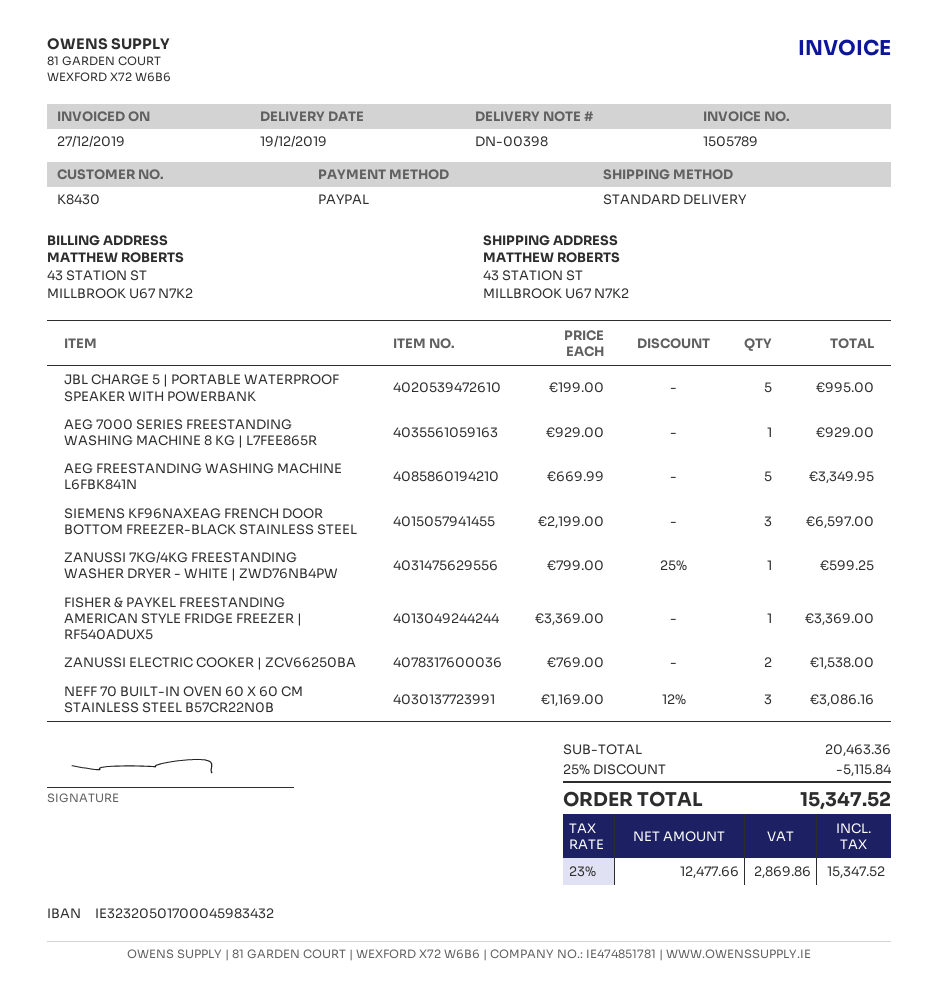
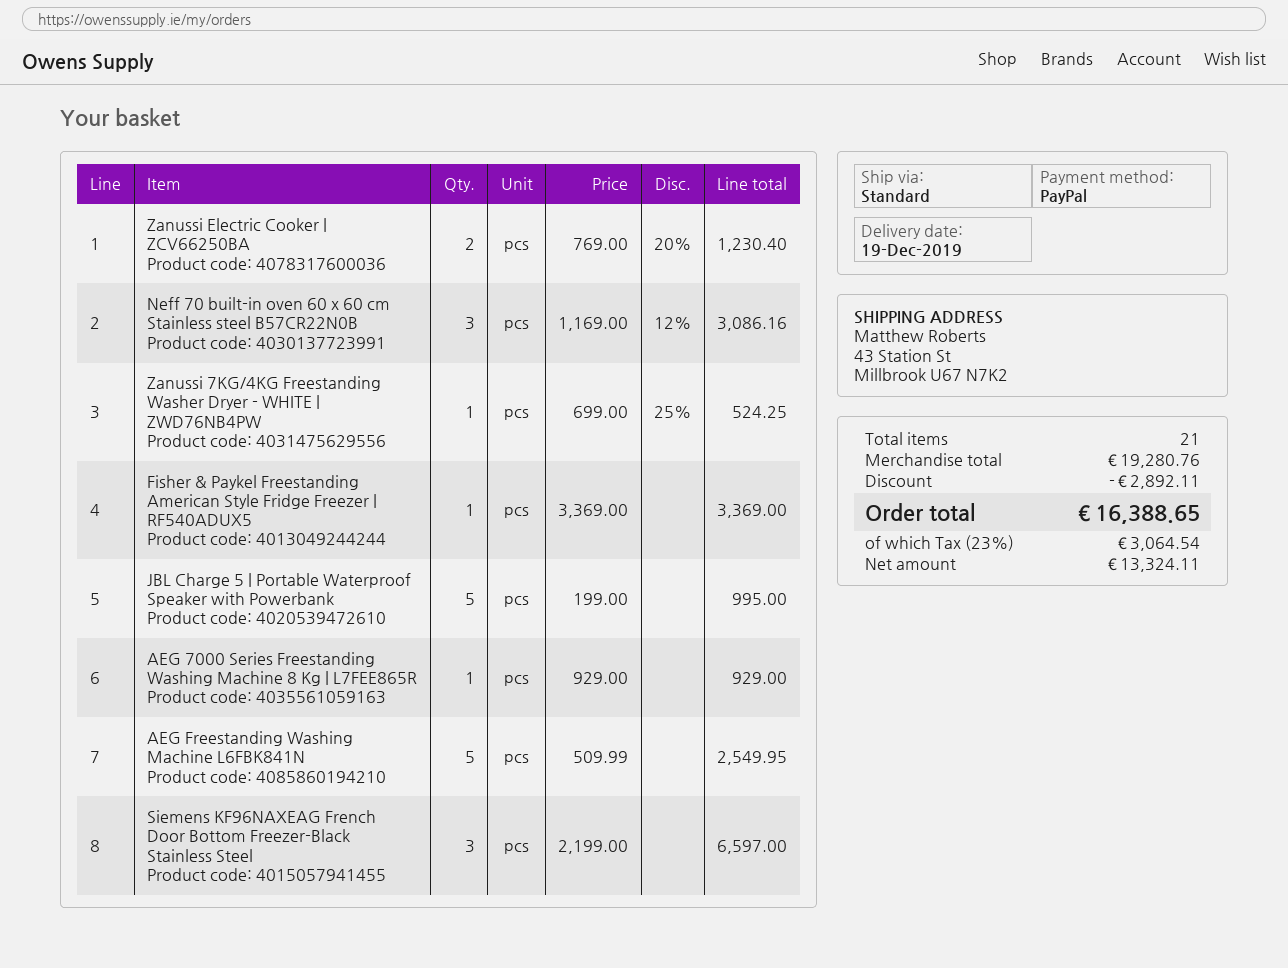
AEG FREESTANDING WASHING MACHINE L6FBK841N: 5 x 669.99 = 3349.95 -> 5 x 509.99 = 2549.95
ZANUSSI 7KG/4KG FREESTANDING WASHER DRYER - WHITE | ZWD76NB4PW: 1 x 799.00 - 25% = 599.25 -> 1 x 699.00 - 25% = 524.25
ZANUSSI ELECTRIC COOKER | ZCV66250BA: 2 x 769.00 = 1538.00 -> 2 x 769.00 - 20% = 1230.40
subtotal: 20463.36 -> 19280.76
discount: 5115.84 -> 2892.11
net: 12477.66 -> 13324.11
tax: 23% = 2869.86 -> 23% = 3064.54
total: 15347.52 -> 16388.65

